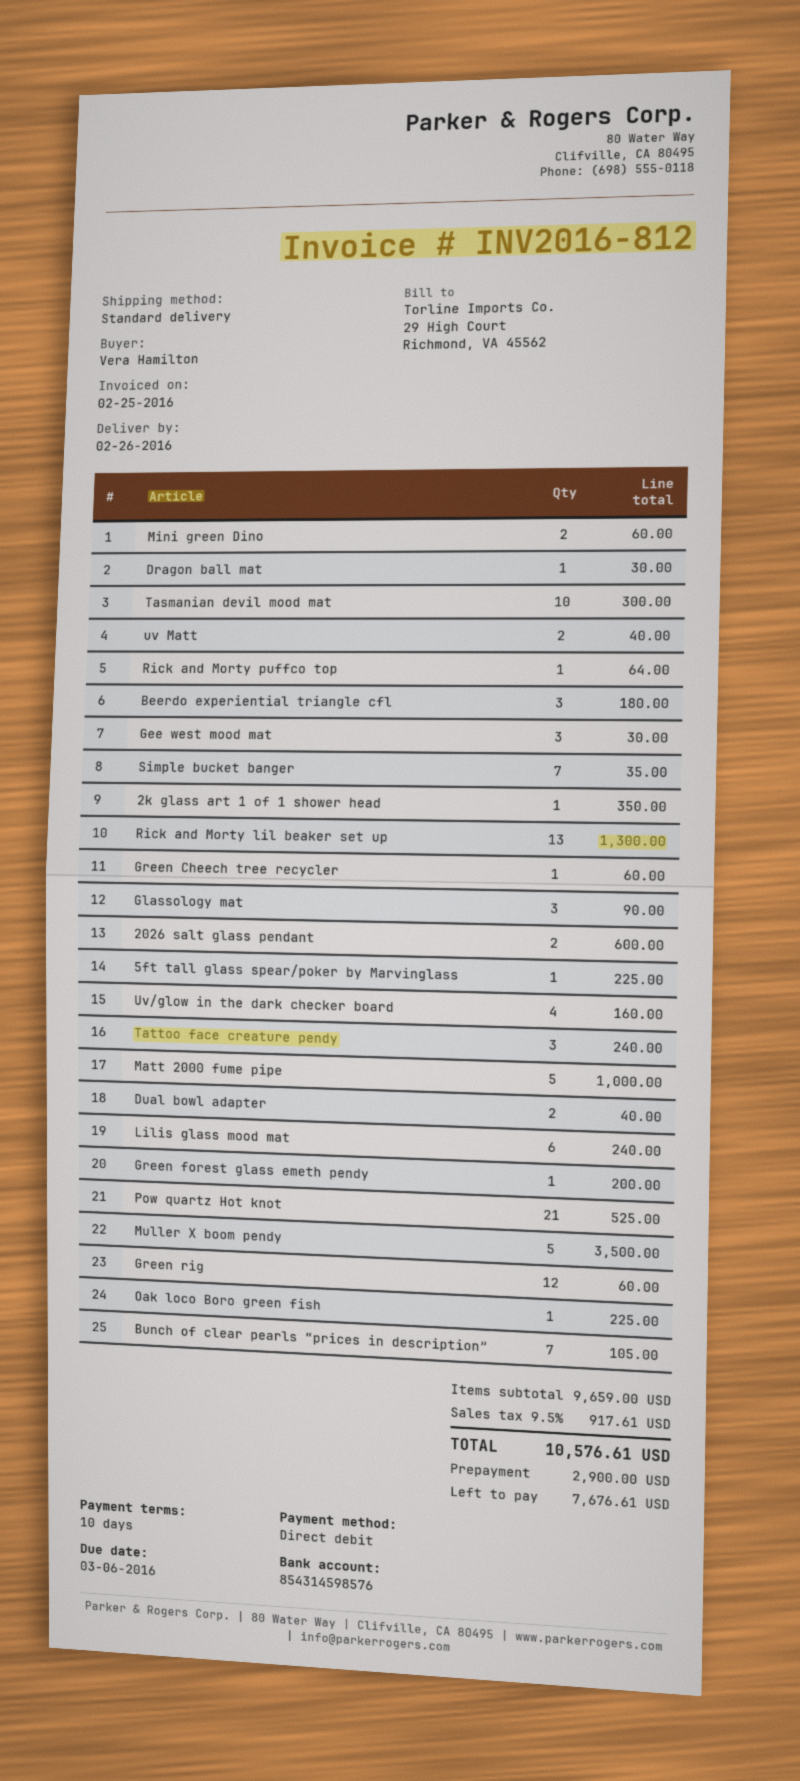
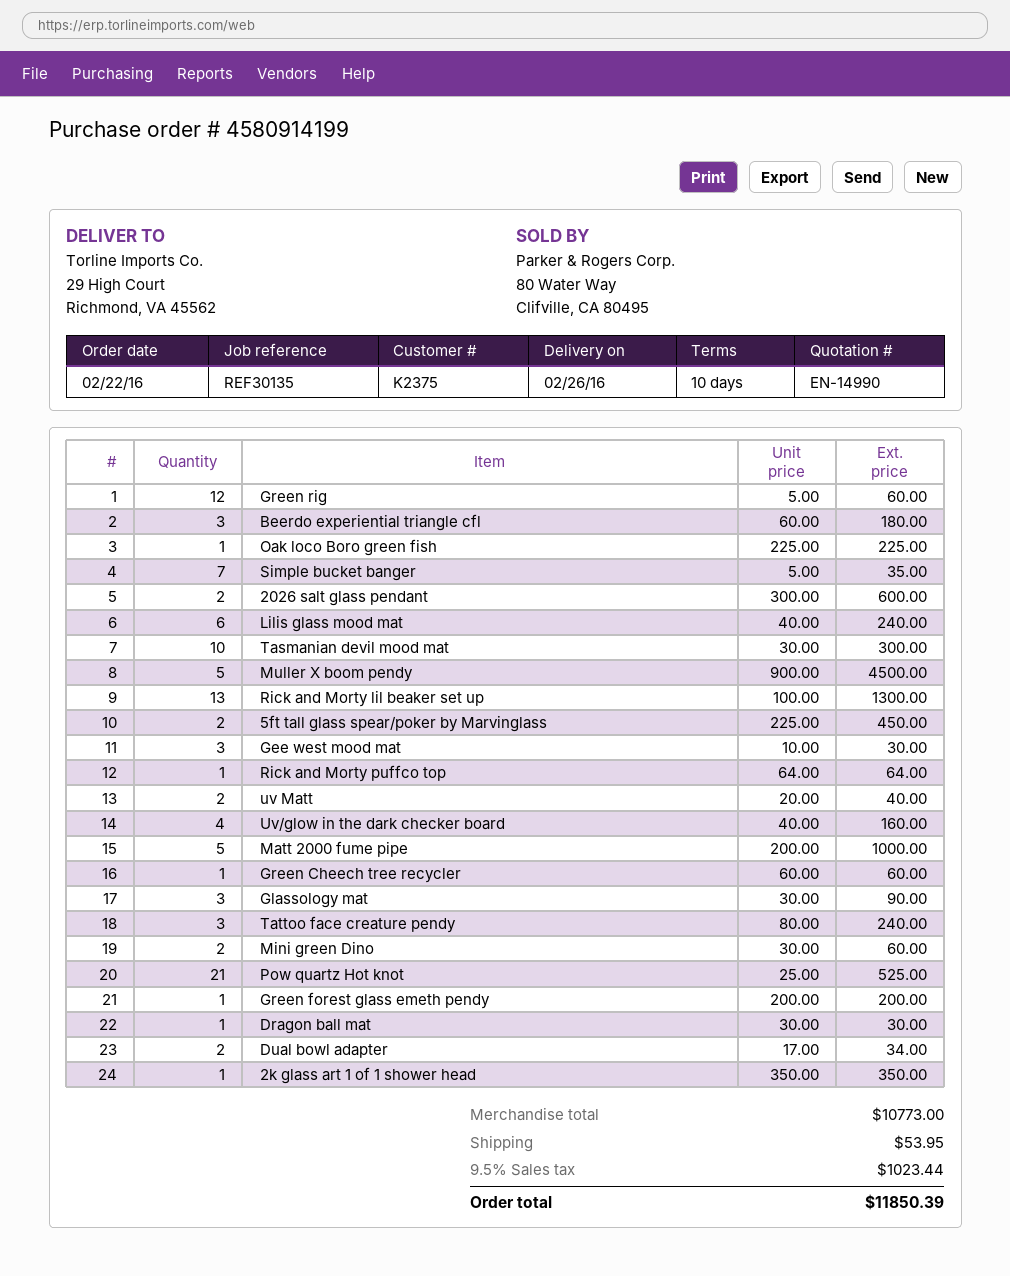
5ft tall glass spear/poker by Marvinglass: 1 for 225.00 -> 2 for 450.00
Dual bowl adapter: 2 for 40.00 -> 2 for 34.00
Muller X boom pendy: 5 for 3500.00 -> 5 for 4500.00
Bunch of clear pearls “prices in description”: 7 for 105.00 -> none
subtotal: 9659.00 -> 10773.00
shipping: none -> 53.95
tax: 9.5% = 917.61 -> 9.5% = 1023.44
total: 10576.61 -> 11850.39

